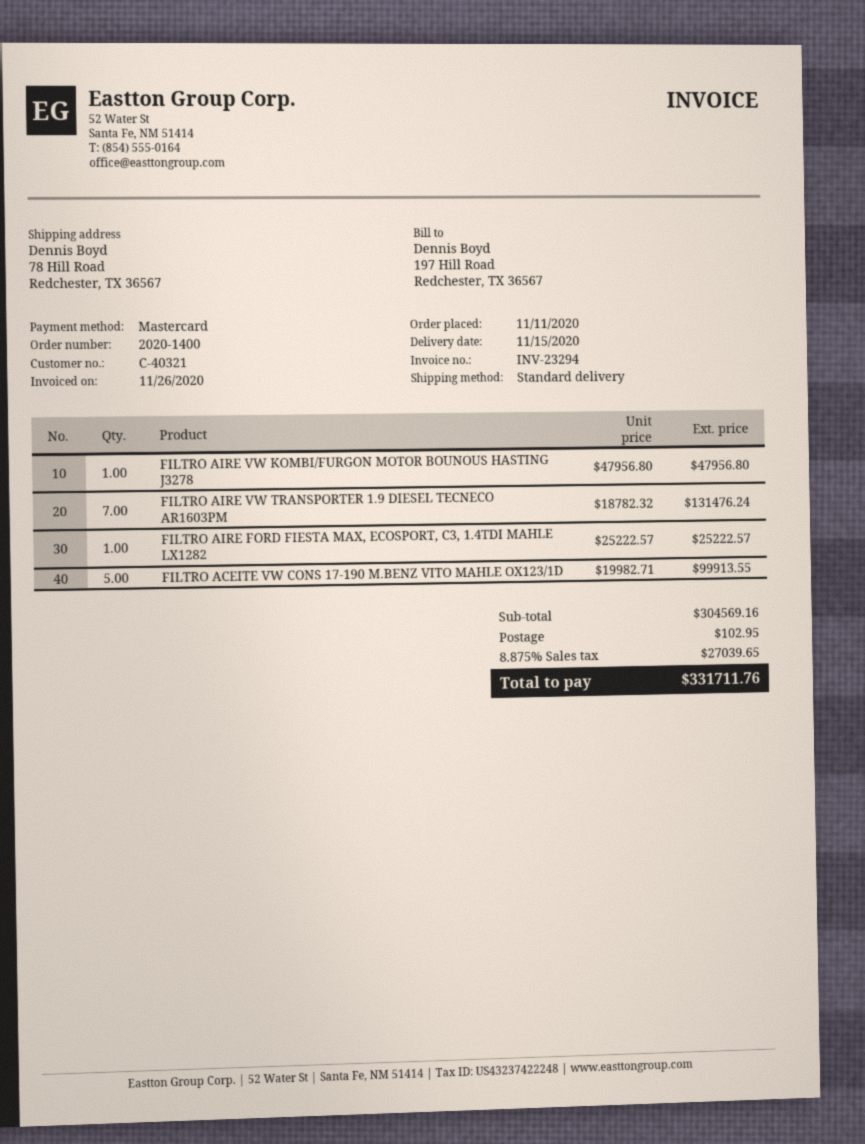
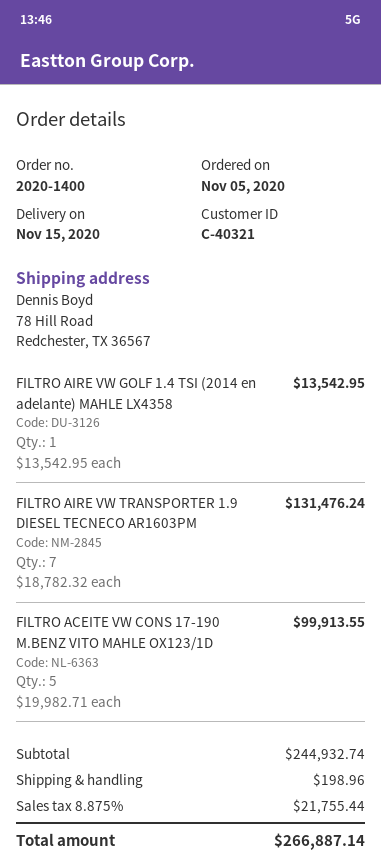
order date: 2020-11-11 -> 2020-11-05
FILTRO AIRE VW KOMBI/FURGON MOTOR BOUNOUS HASTING J3278: 1 x 47956.80 = 47956.80 -> none
FILTRO AIRE FORD FIESTA MAX, ECOSPORT, C3, 1.4TDI MAHLE LX1282: 1 x 25222.57 = 25222.57 -> none
FILTRO AIRE VW GOLF 1.4 TSI (2014 en adelante) MAHLE LX4358: none -> 1 x 13542.95 = 13542.95
subtotal: 304569.16 -> 244932.74
shipping: 102.95 -> 198.96
tax: 8.875% = 27039.65 -> 8.875% = 21755.44
total: 331711.76 -> 266887.14

